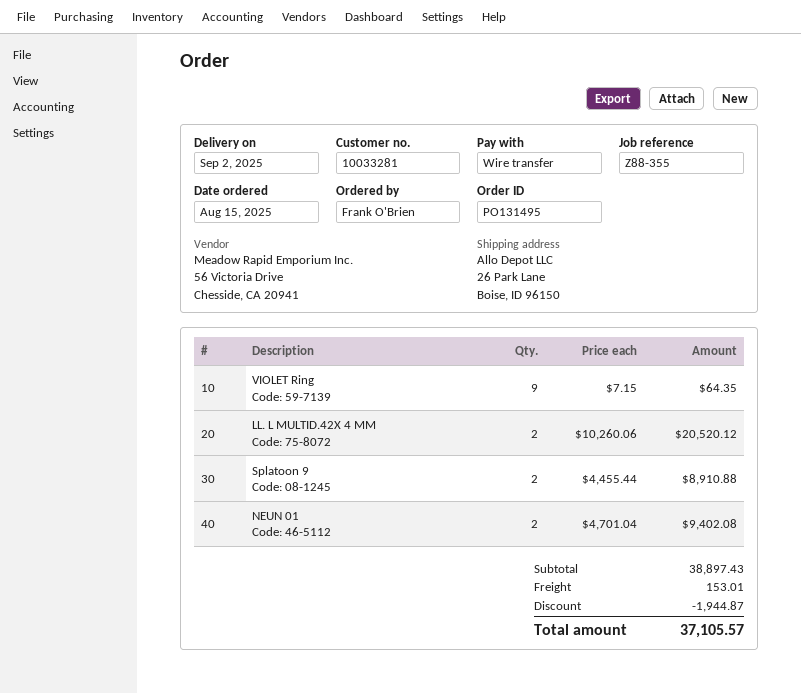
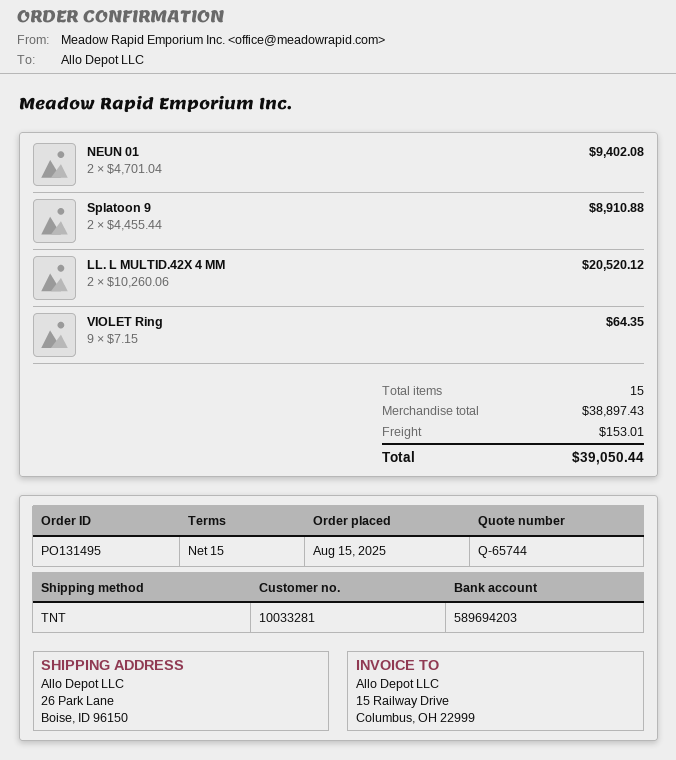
discount: 1944.87 -> none
total: 37105.57 -> 39050.44

